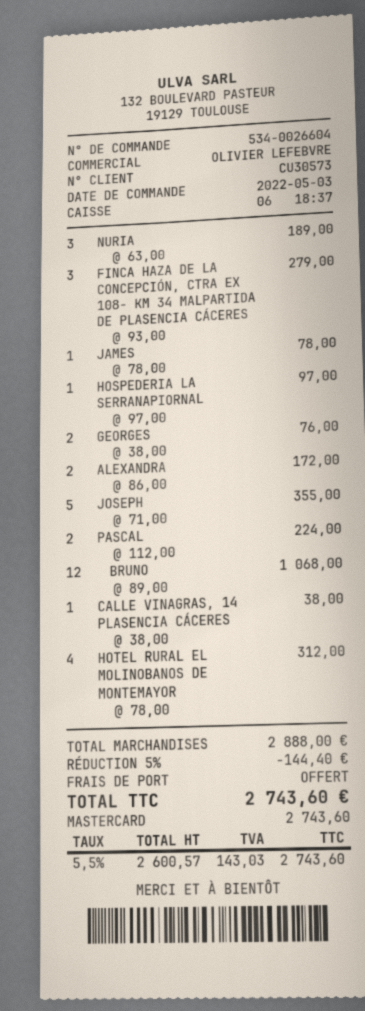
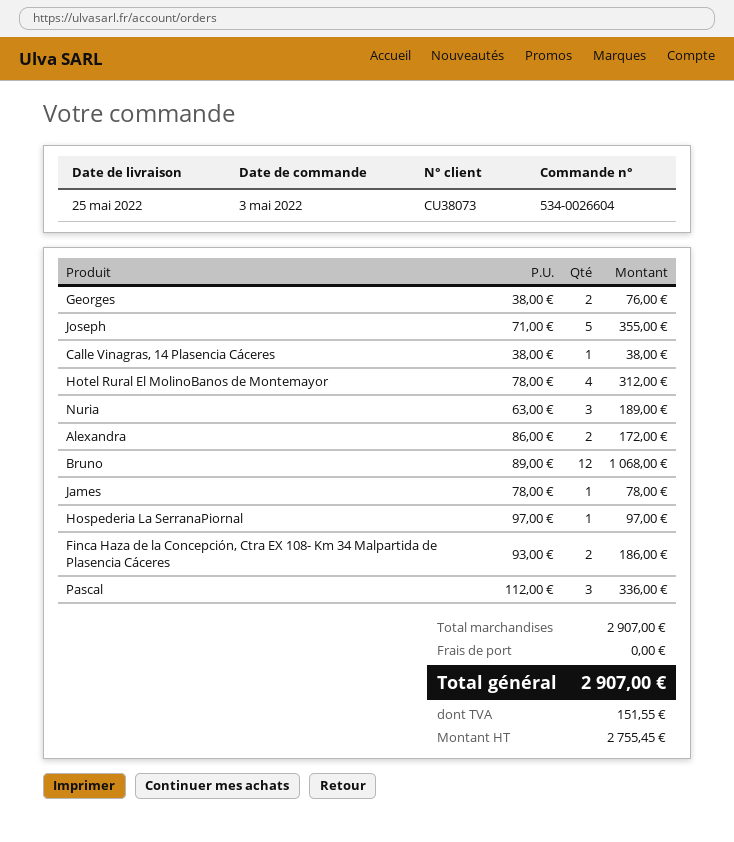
customer number: CU30573 -> CU38073
FINCA HAZA DE LA CONCEPCIÓN, CTRA EX 108- KM 34 MALPARTIDA DE PLASENCIA CÁCERES: 3 x 93.00 = 279.00 -> 2 x 93.00 = 186.00
PASCAL: 2 x 112.00 = 224.00 -> 3 x 112.00 = 336.00
subtotal: 2888.00 -> 2907.00
discount: 5% = 144.40 -> none
net: 2600.57 -> 2755.45
tax: 143.03 -> 151.55
total: 2743.60 -> 2907.00

